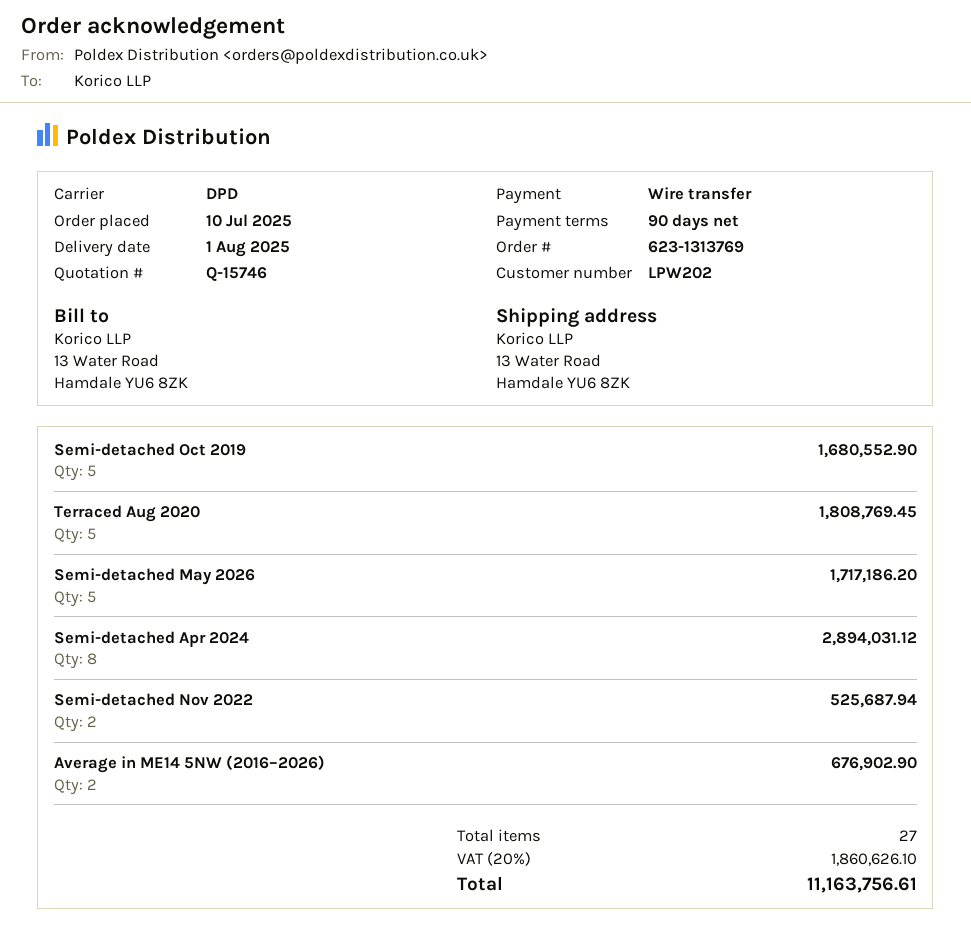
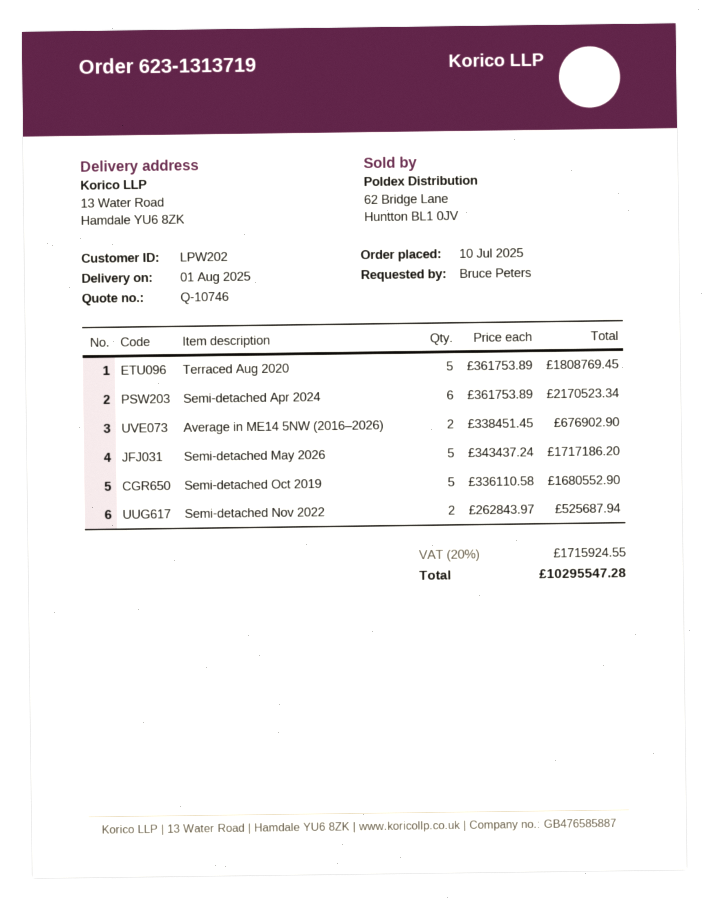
quote number: Q-15746 -> Q-10746
order number: 623-1313769 -> 623-1313719
Semi-detached Apr 2024: 8 for 2894031.12 -> 6 for 2170523.34
tax: 20% = 1860626.10 -> 20% = 1715924.55
total: 11163756.61 -> 10295547.28

